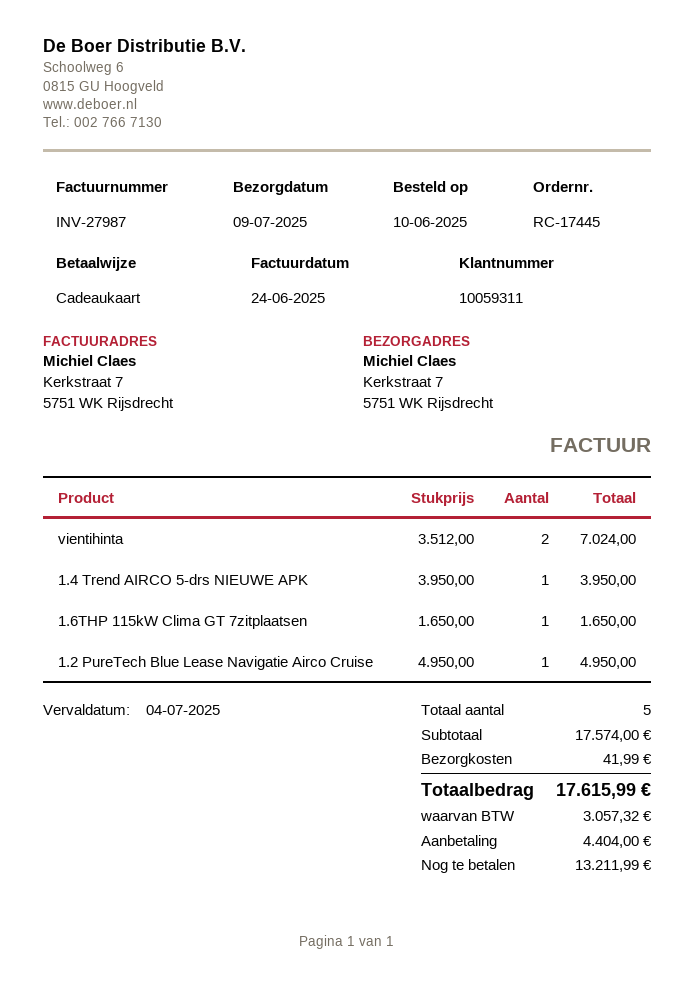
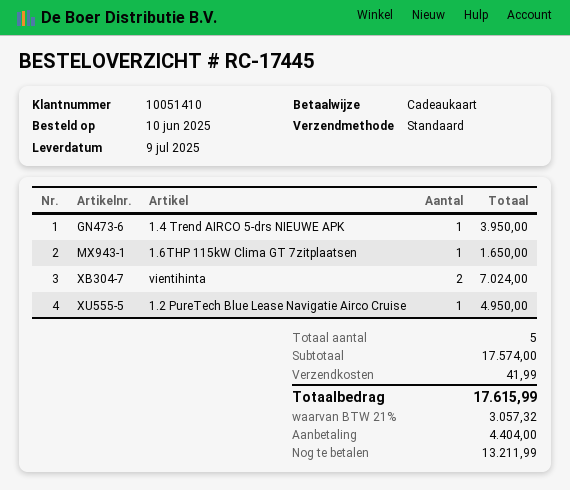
customer number: 10059311 -> 10051410

